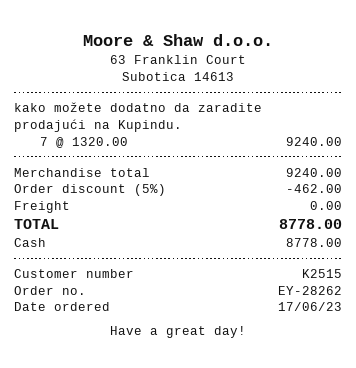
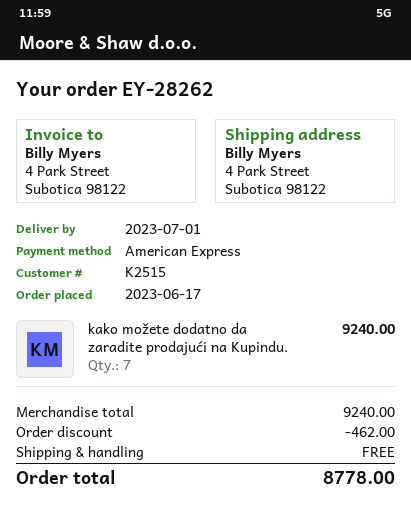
payment method: cash -> American Express

